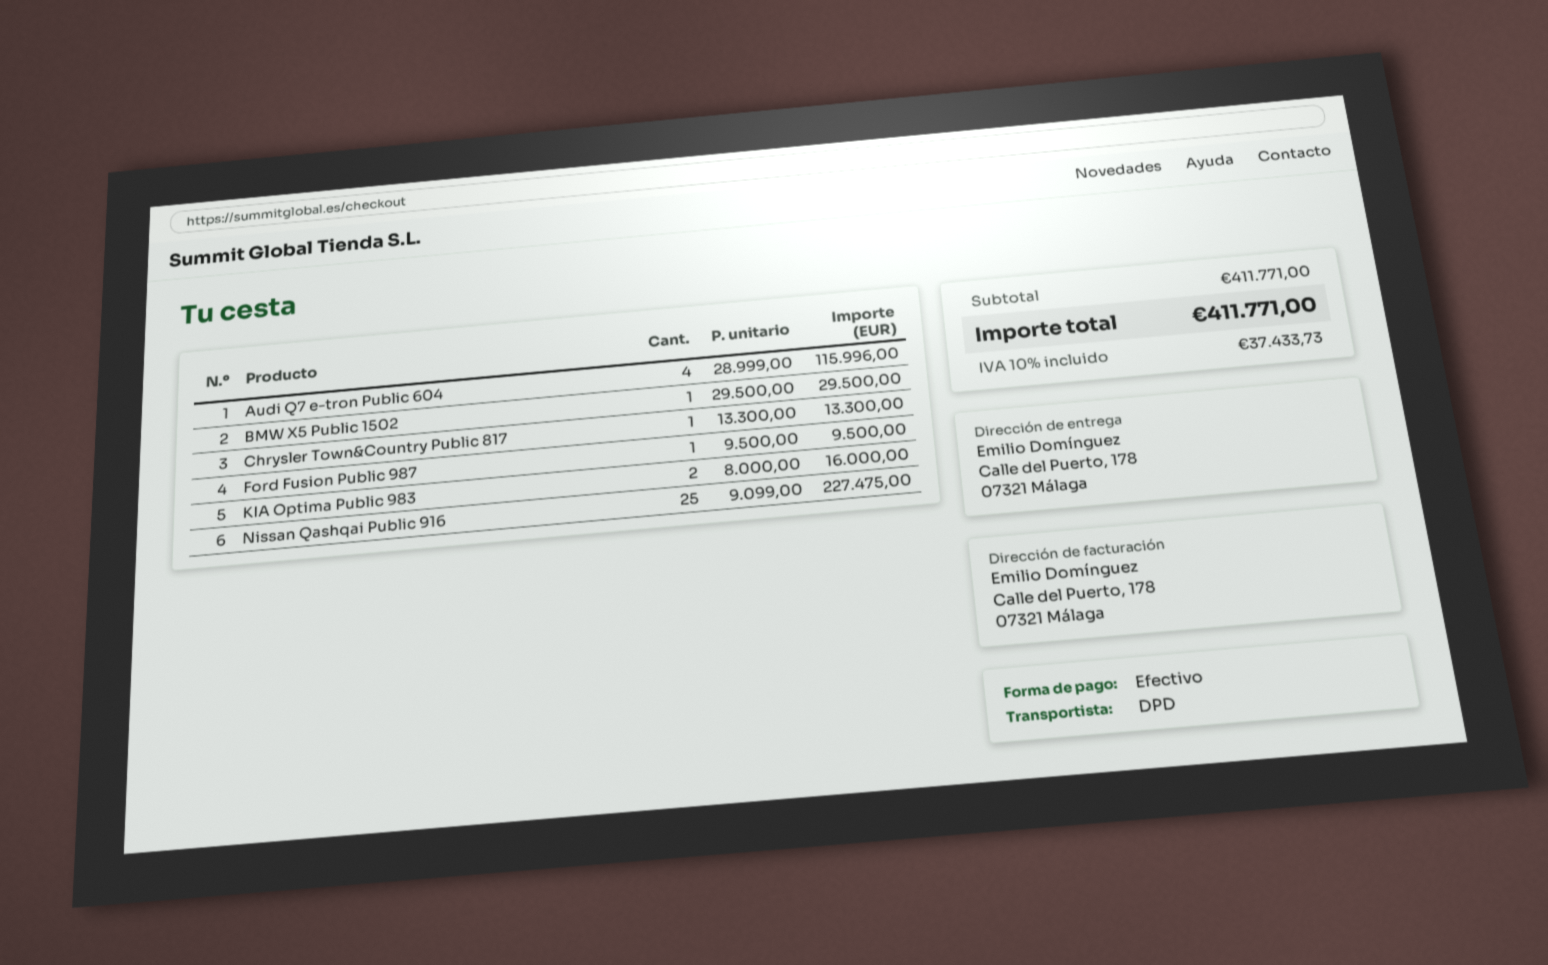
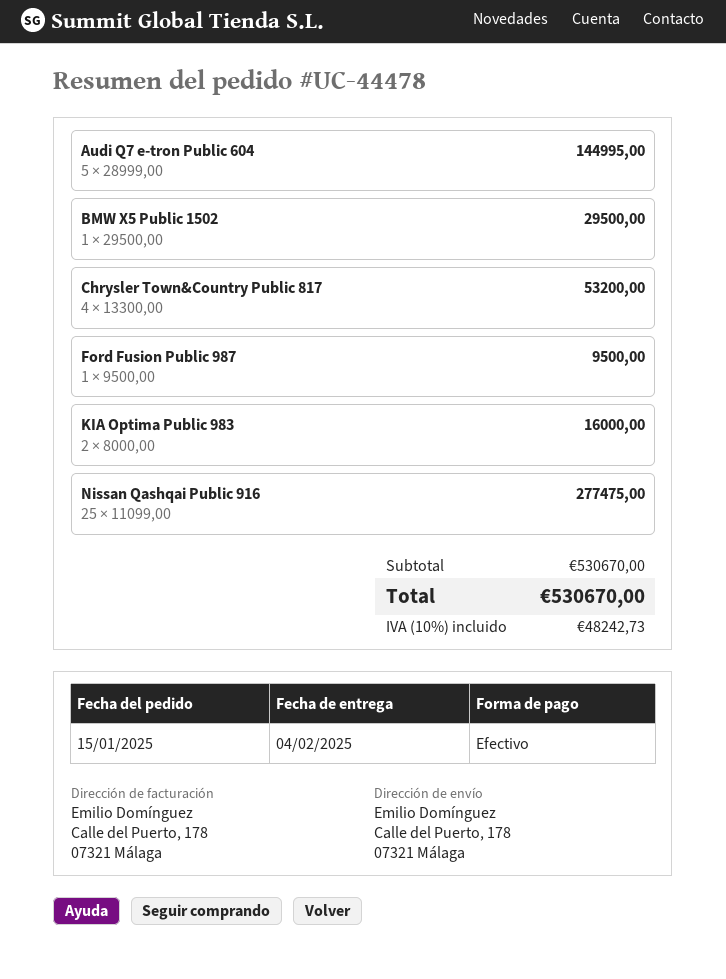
Audi Q7 e-tron Public 604: 4 x 28999.00 = 115996.00 -> 5 x 28999.00 = 144995.00
Chrysler Town&Country Public 817: 1 x 13300.00 = 13300.00 -> 4 x 13300.00 = 53200.00
Nissan Qashqai Public 916: 25 x 9099.00 = 227475.00 -> 25 x 11099.00 = 277475.00
subtotal: 411771.00 -> 530670.00
tax: 10% = 37433.73 -> 10% = 48242.73
total: 411771.00 -> 530670.00

